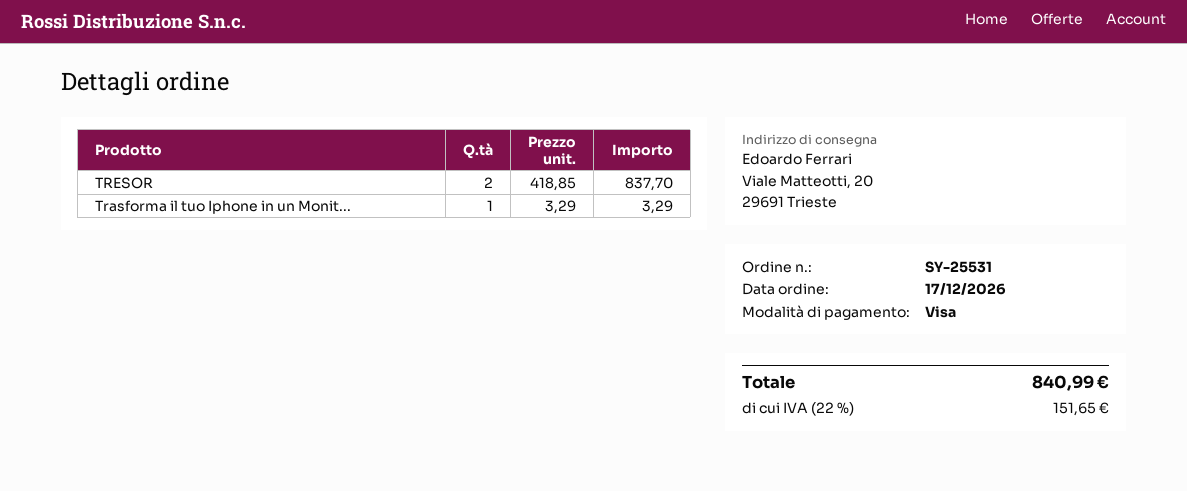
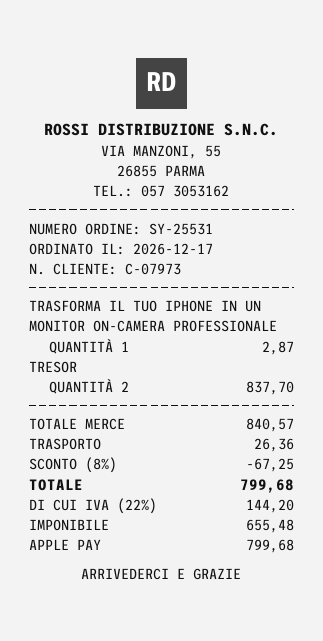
payment method: Visa -> Apple Pay
Trasforma il tuo Iphone in un Monit...: 1 for 3.29 -> 1 for 2.87
discount: none -> 8% = 67.25
shipping: none -> 26.36
tax: 22% = 151.65 -> 22% = 144.20
total: 840.99 -> 799.68

